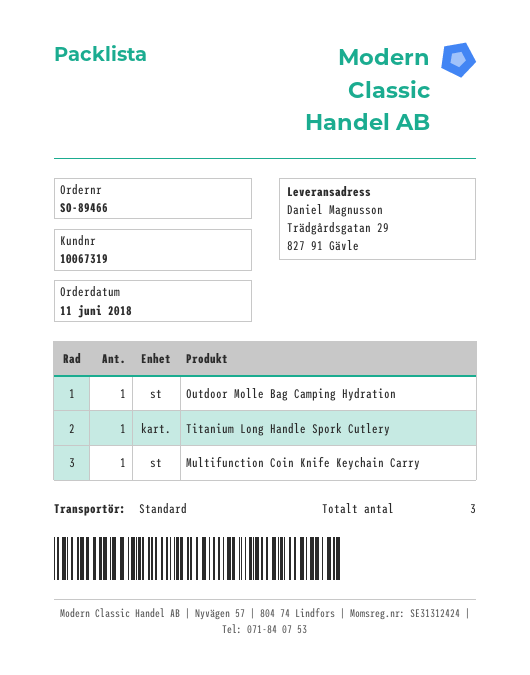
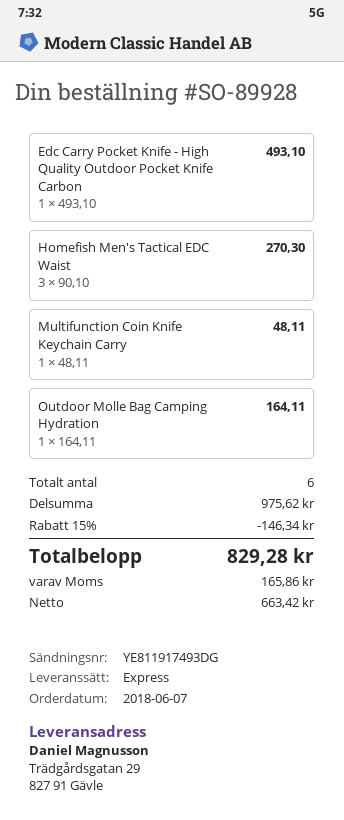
order number: SO-89466 -> SO-89928
order date: 2018-06-11 -> 2018-06-07
shipping method: standard -> express
Titanium Long Handle Spork Cutlery: 1 -> none
Edc Carry Pocket Knife - High Quality Outdoor Pocket Knife Carbon: none -> 1
Homefish Men's Tactical EDC Waist: none -> 3
total quantity: 3 -> 6

